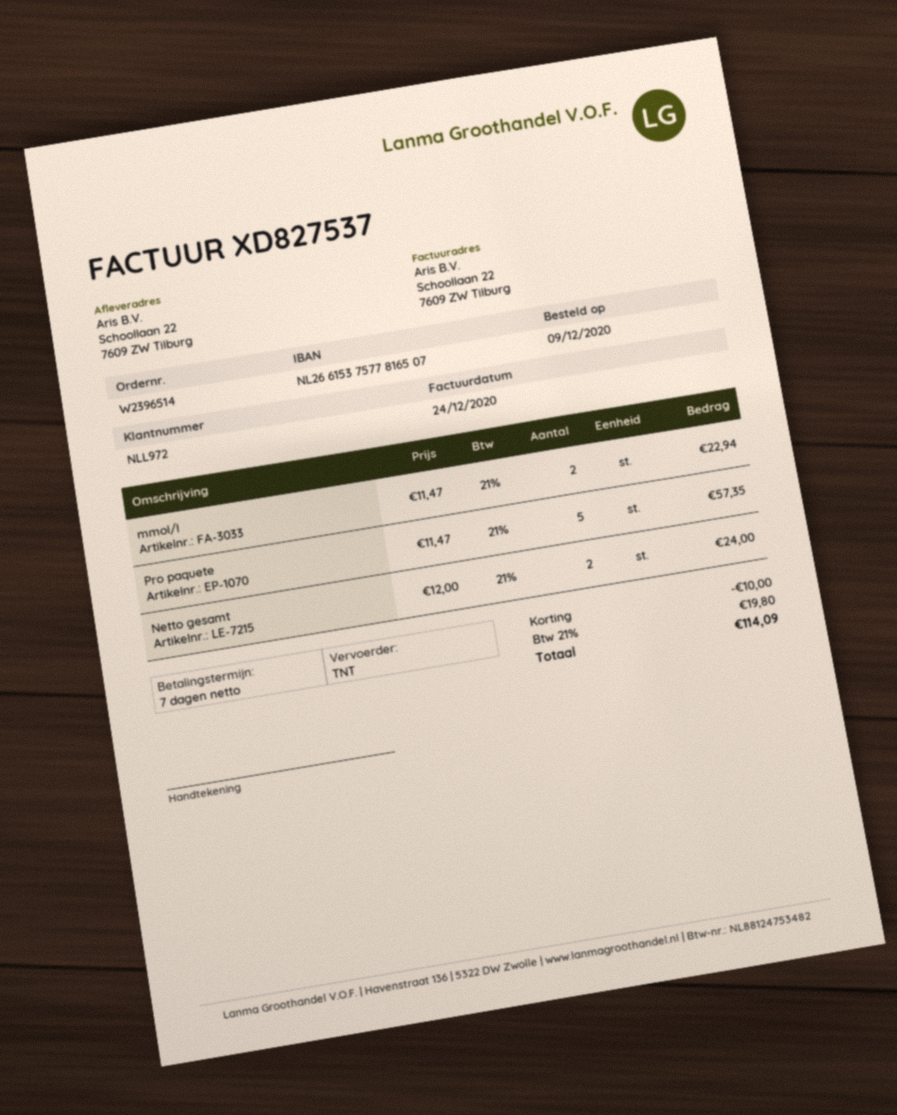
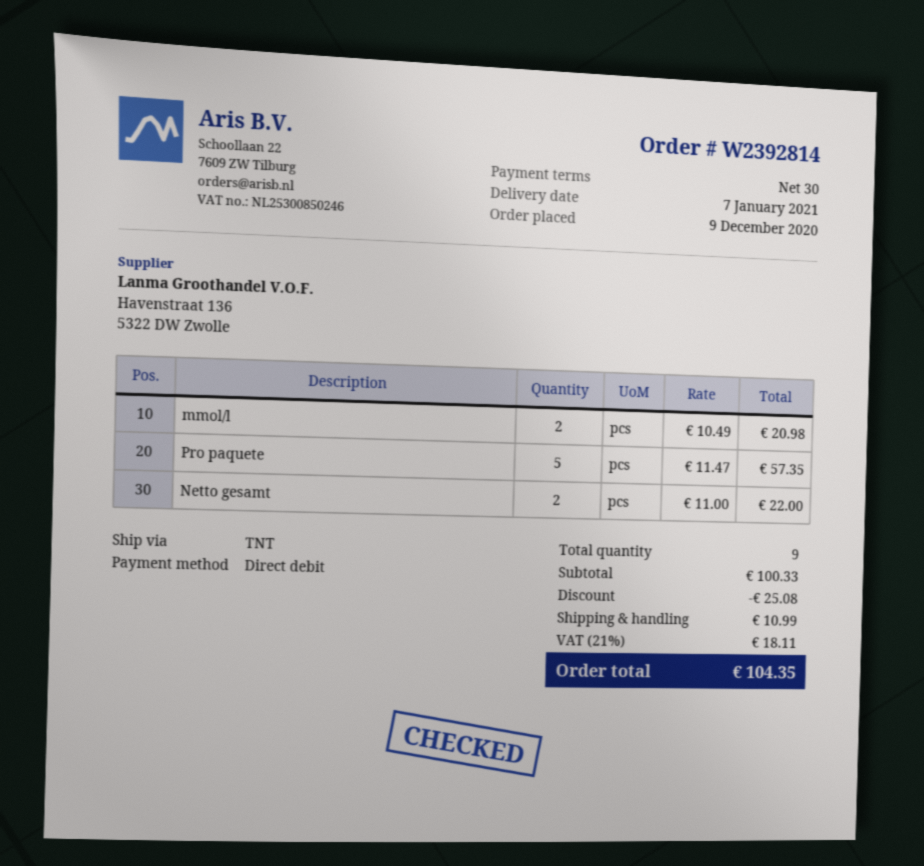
order number: W2396514 -> W2392814
payment terms: 7 days -> 30 days
mmol/l: 2 x 11.47 = 22.94 -> 2 x 10.49 = 20.98
Netto gesamt: 2 x 12.00 = 24.00 -> 2 x 11.00 = 22.00
discount: 10.00 -> 25.08
shipping: none -> 10.99
tax: 21% = 19.80 -> 21% = 18.11
total: 114.09 -> 104.35

